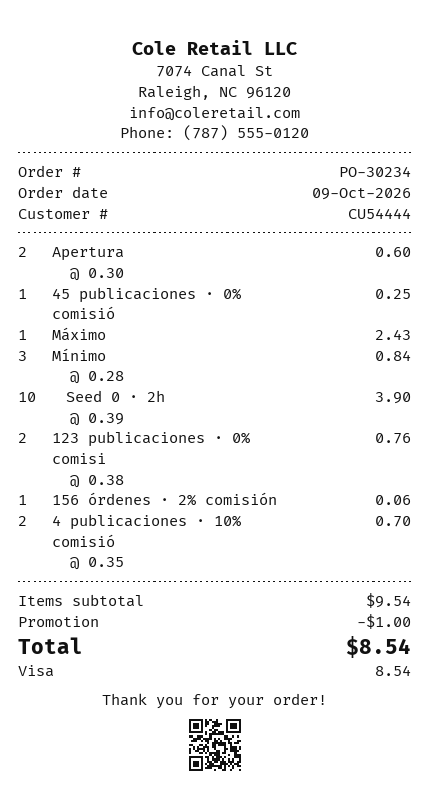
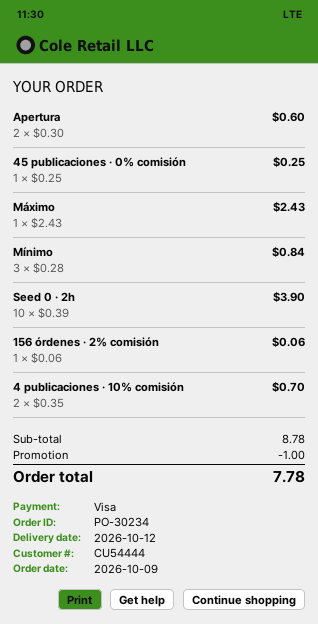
123 publicaciones · 0% comisi: 2 x 0.38 = 0.76 -> none
subtotal: 9.54 -> 8.78
total: 8.54 -> 7.78

